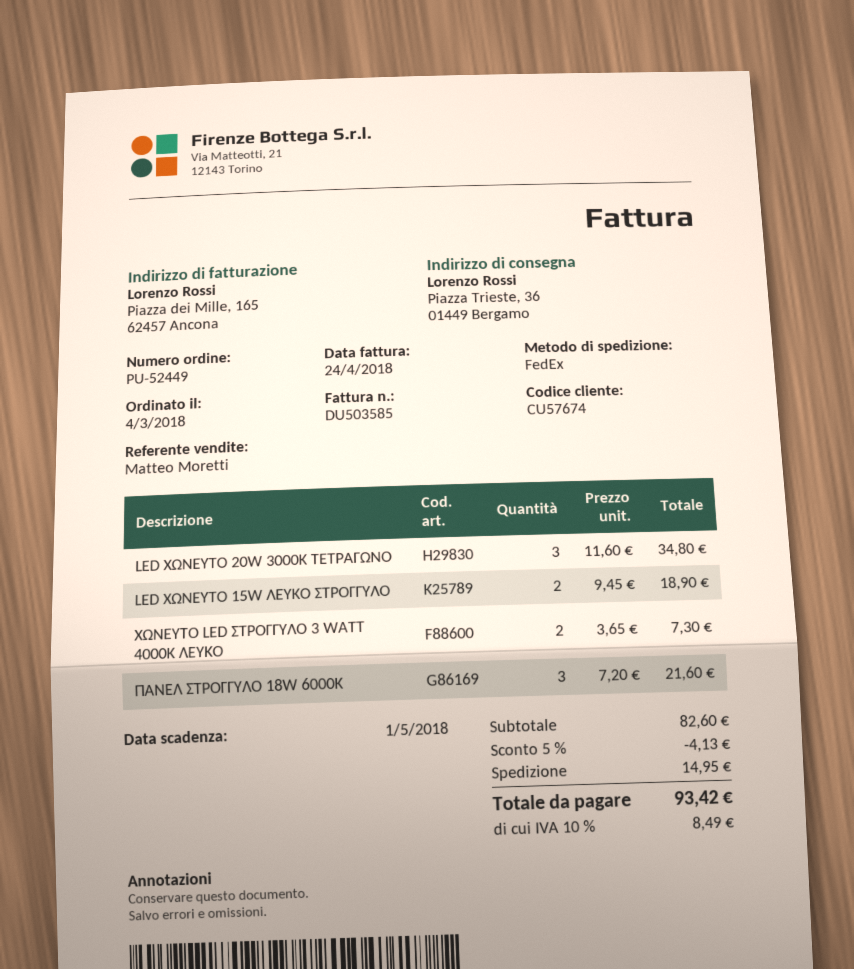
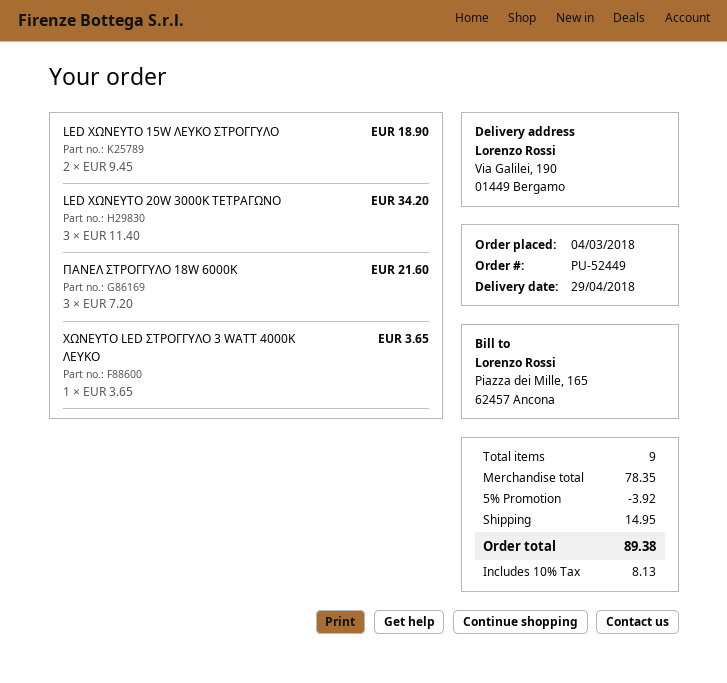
ship to: Piazza Trieste, 36, 01449 Bergamo -> Via Galilei, 190, 01449 Bergamo
LED ΧΩΝΕΥΤΟ 20W 3000K ΤΕΤΡΑΓΩΝΟ: 3 x 11.60 = 34.80 -> 3 x 11.40 = 34.20
ΧΩΝΕΥΤΟ LED ΣΤΡΟΓΓΥΛΟ 3 WATT 4000Κ ΛΕΥΚΟ: 2 x 3.65 = 7.30 -> 1 x 3.65 = 3.65
subtotal: 82.60 -> 78.35
discount: 5% = 4.13 -> 5% = 3.92
tax: 10% = 8.49 -> 10% = 8.13
total: 93.42 -> 89.38

